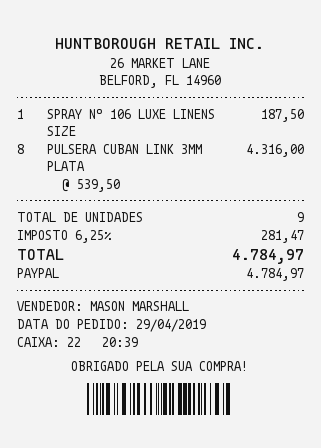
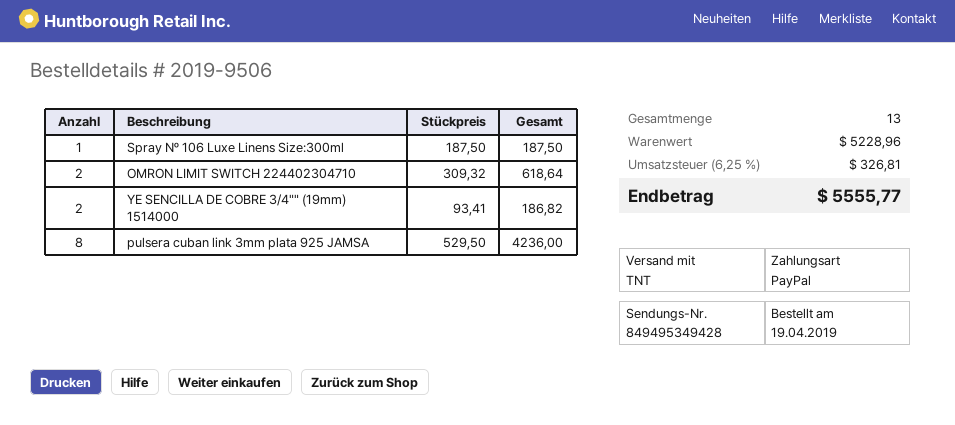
order date: 2019-04-29 -> 2019-04-19
PULSERA CUBAN LINK 3MM PLATA: 8 x 539.50 = 4316.00 -> 8 x 529.50 = 4236.00
OMRON LIMIT SWITCH 224402304710: none -> 2 x 309.32 = 618.64
YE SENCILLA DE COBRE 3/4"" (19mm) 1514000: none -> 2 x 93.41 = 186.82
total quantity: 9 -> 13
tax: 6.25% = 281.47 -> 6.25% = 326.81
total: 4784.97 -> 5555.77

